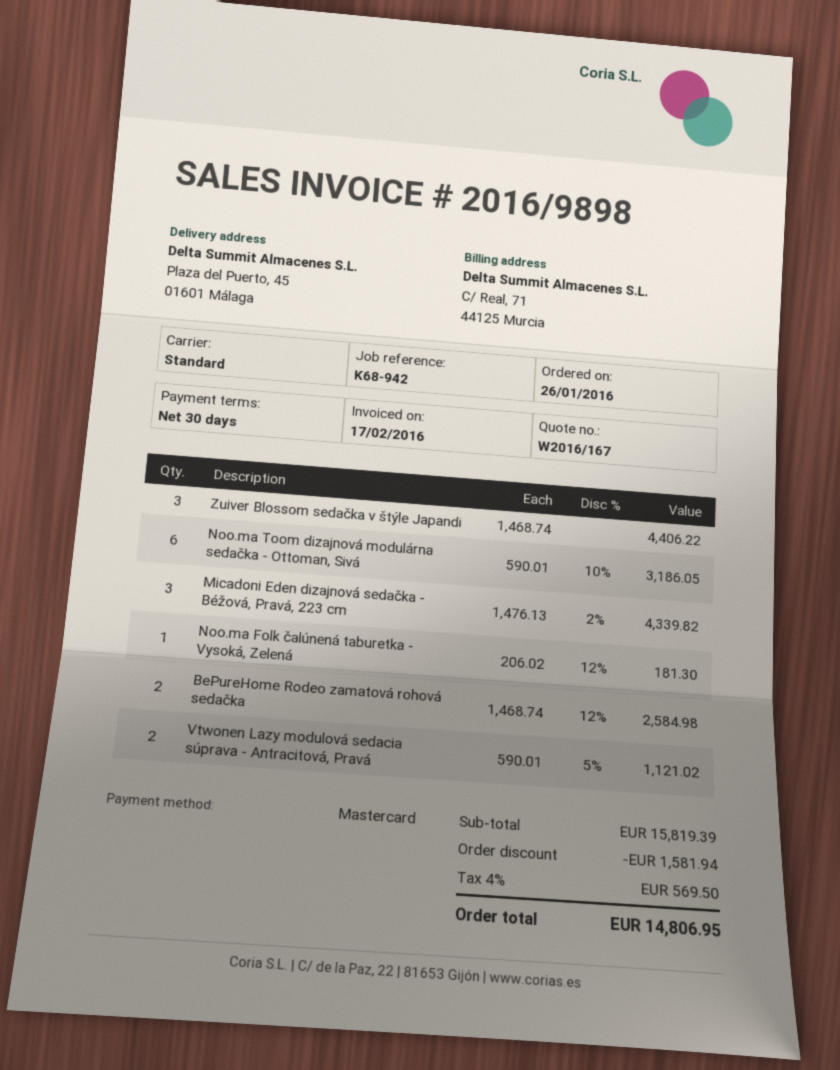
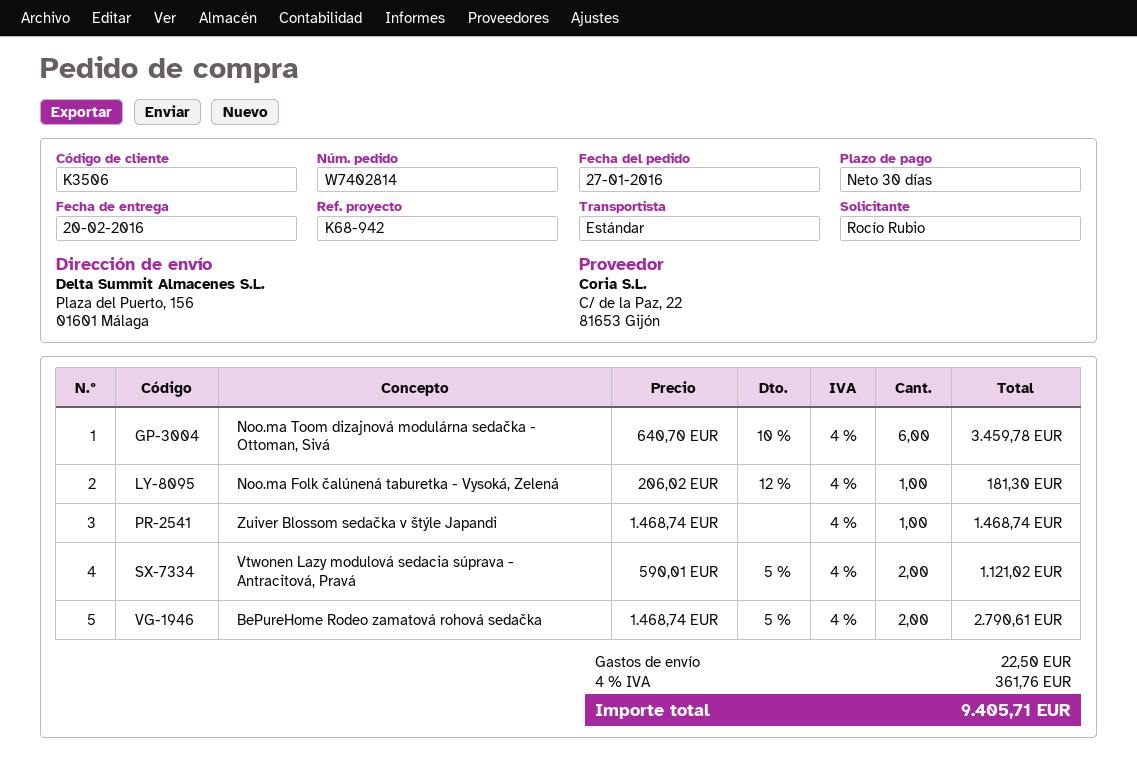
order date: 2016-01-26 -> 2016-01-27
ship to: Plaza del Puerto, 45, 01601 Málaga -> Plaza del Puerto, 156, 01601 Málaga
Zuiver Blossom sedačka v štýle Japandi: 3 x 1468.74 = 4406.22 -> 1 x 1468.74 = 1468.74
Noo.ma Toom dizajnová modulárna sedačka - Ottoman, Sivá: 6 x 590.01 - 10% = 3186.05 -> 6 x 640.70 - 10% = 3459.78
Micadoni Eden dizajnová sedačka - Béžová, Pravá, 223 cm: 3 x 1476.13 - 2% = 4339.82 -> none
BePureHome Rodeo zamatová rohová sedačka: 2 x 1468.74 - 12% = 2584.98 -> 2 x 1468.74 - 5% = 2790.61
discount: 1581.94 -> none
shipping: none -> 22.50
tax: 4% = 569.50 -> 4% = 361.76
total: 14806.95 -> 9405.71

